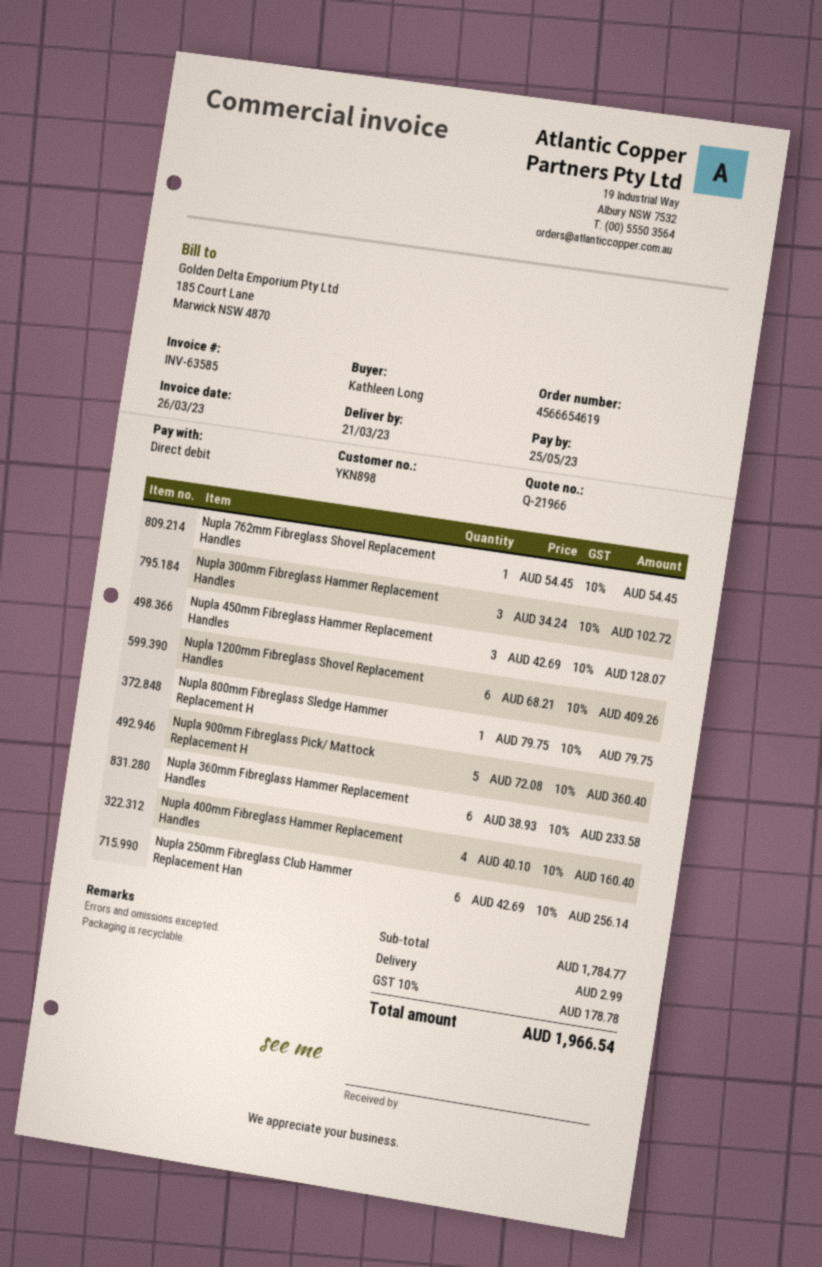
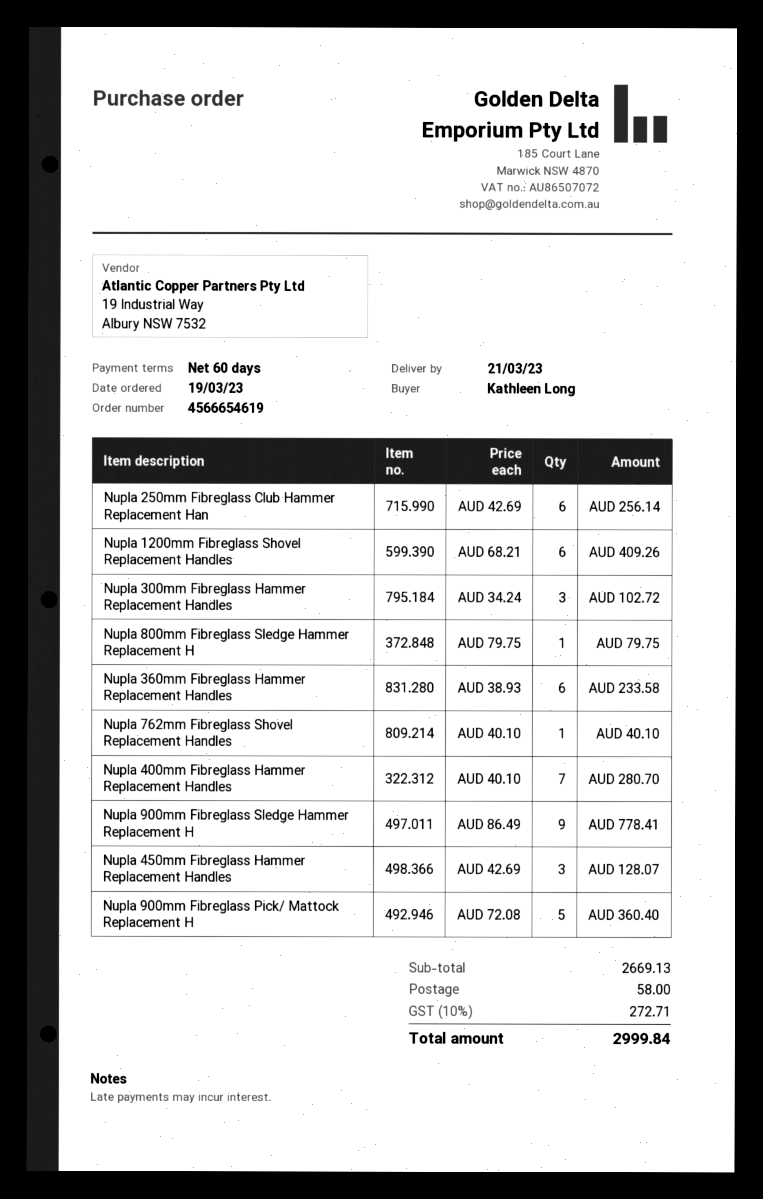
Nupla 762mm Fibreglass Shovel Replacement Handles: 1 x 54.45 = 54.45 -> 1 x 40.10 = 40.10
Nupla 400mm Fibreglass Hammer Replacement Handles: 4 x 40.10 = 160.40 -> 7 x 40.10 = 280.70
Nupla 900mm Fibreglass Sledge Hammer Replacement H: none -> 9 x 86.49 = 778.41
subtotal: 1784.77 -> 2669.13
shipping: 2.99 -> 58.00
tax: 10% = 178.78 -> 10% = 272.71
total: 1966.54 -> 2999.84

